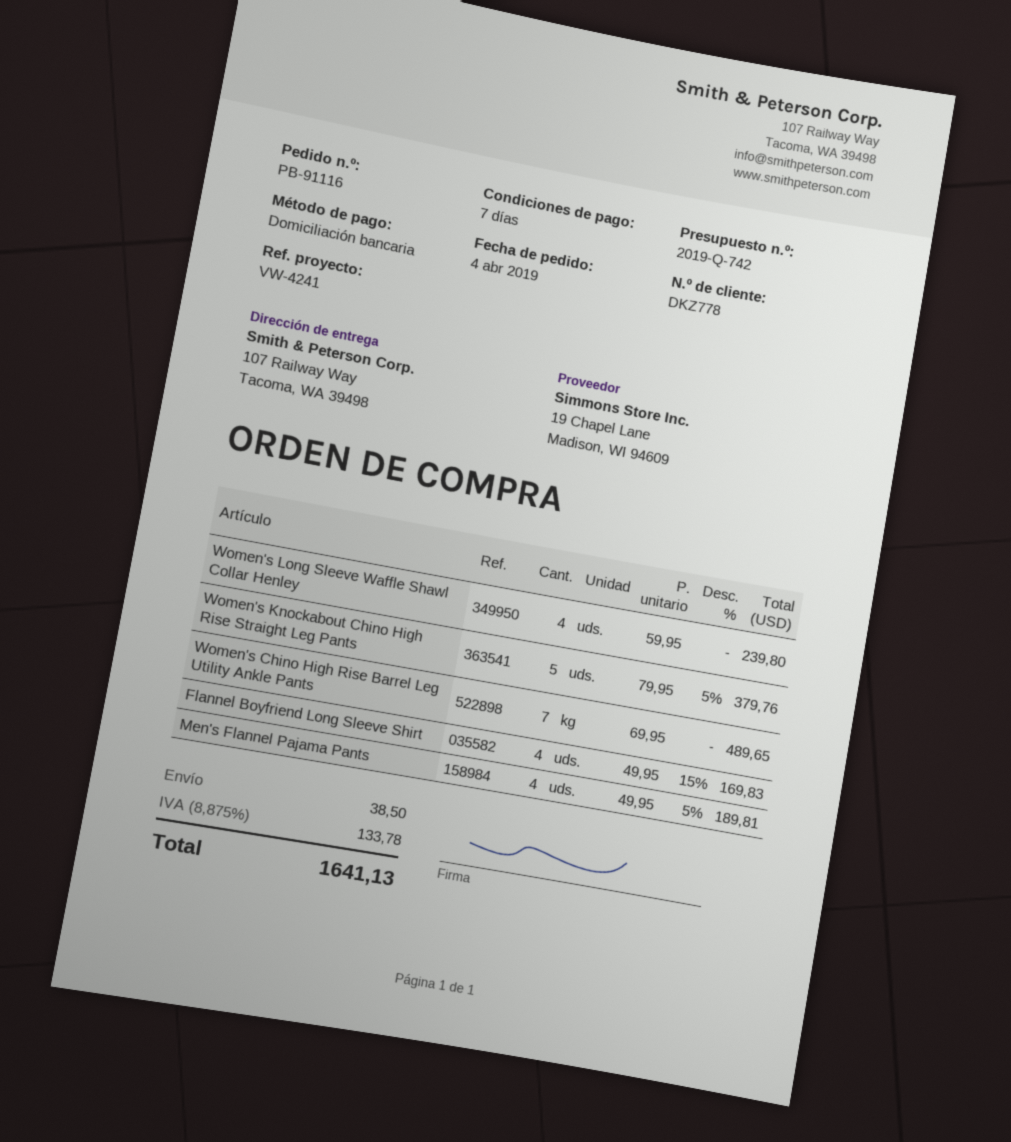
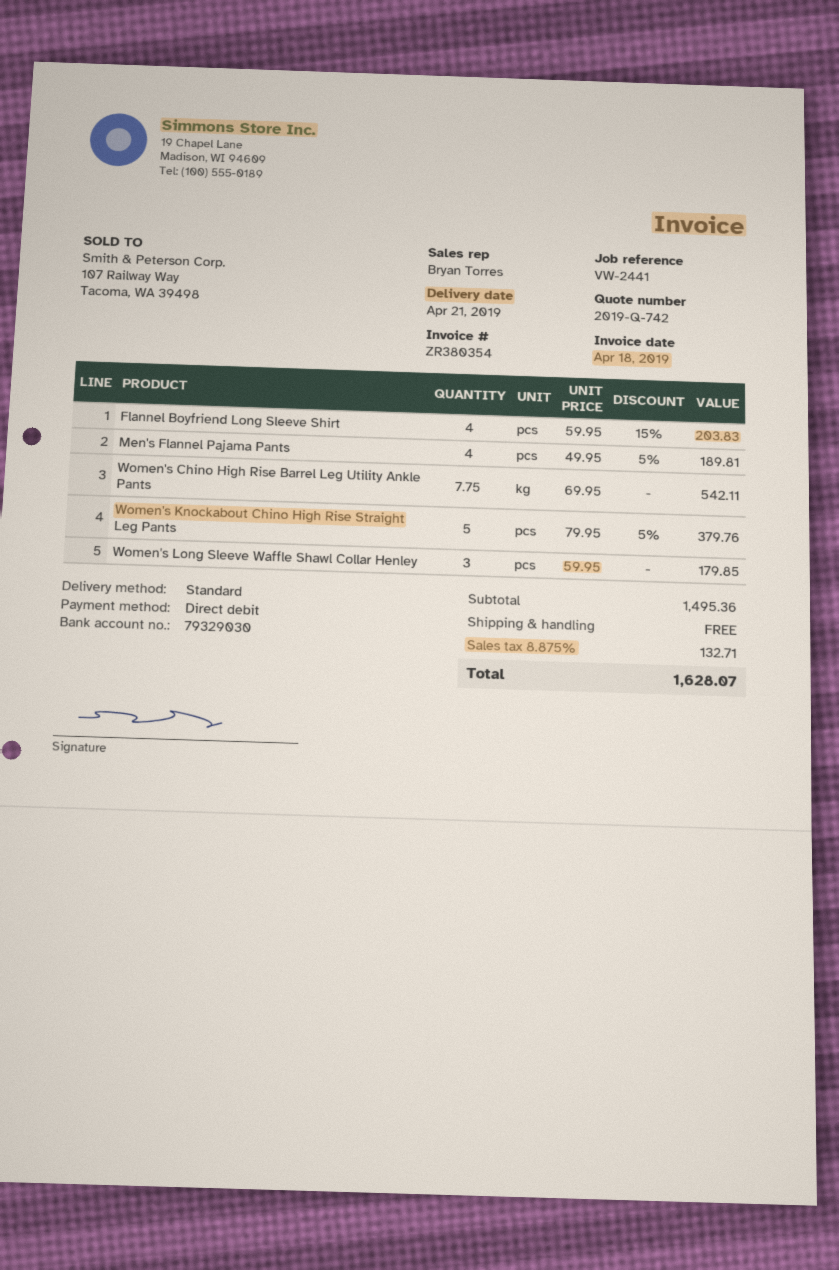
reference: VW-4241 -> VW-2441
Women's Long Sleeve Waffle Shawl Collar Henley: 4 x 59.95 = 239.80 -> 3 x 59.95 = 179.85
Women's Chino High Rise Barrel Leg Utility Ankle Pants: 7 x 69.95 = 489.65 -> 7.75 x 69.95 = 542.11
Flannel Boyfriend Long Sleeve Shirt: 4 x 49.95 - 15% = 169.83 -> 4 x 59.95 - 15% = 203.83
shipping: 38.50 -> 0.00
tax: 8.875% = 133.78 -> 8.875% = 132.71
total: 1641.13 -> 1628.07

